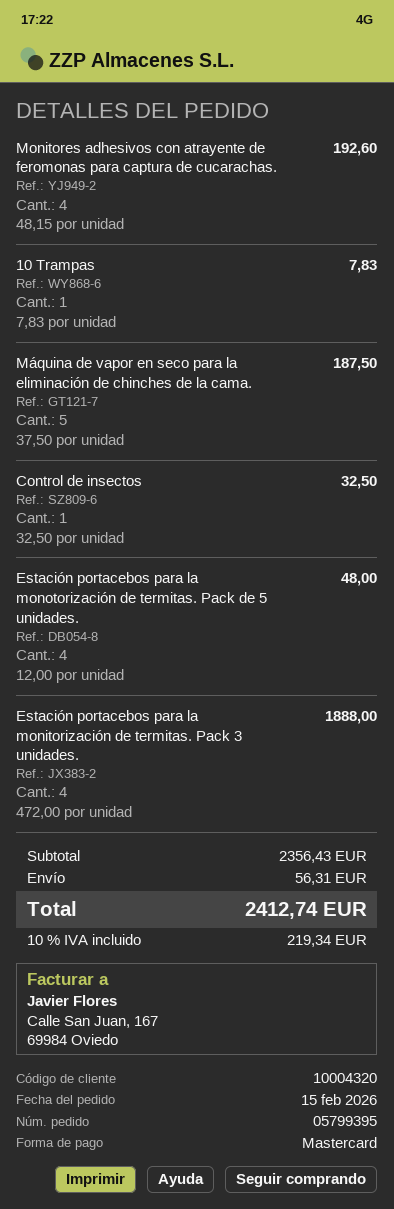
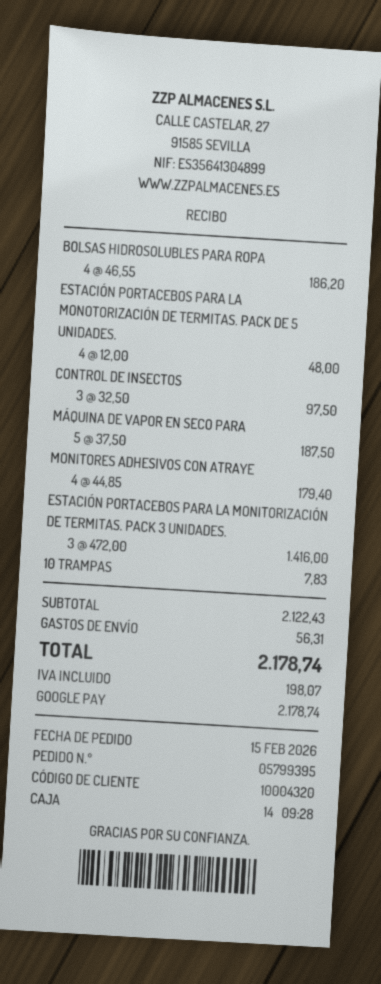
payment method: Mastercard -> Google Pay
Monitores adhesivos con atrayente de feromonas para captura de cucarachas.: 4 x 48.15 = 192.60 -> 4 x 44.85 = 179.40
Control de insectos: 1 x 32.50 = 32.50 -> 3 x 32.50 = 97.50
Estación portacebos para la monitorización de termitas. Pack 3 unidades.: 4 x 472.00 = 1888.00 -> 3 x 472.00 = 1416.00
BOLSAS HIDROSOLUBLES PARA ROPA: none -> 4 x 46.55 = 186.20
subtotal: 2356.43 -> 2122.43
tax: 219.34 -> 198.07
total: 2412.74 -> 2178.74

